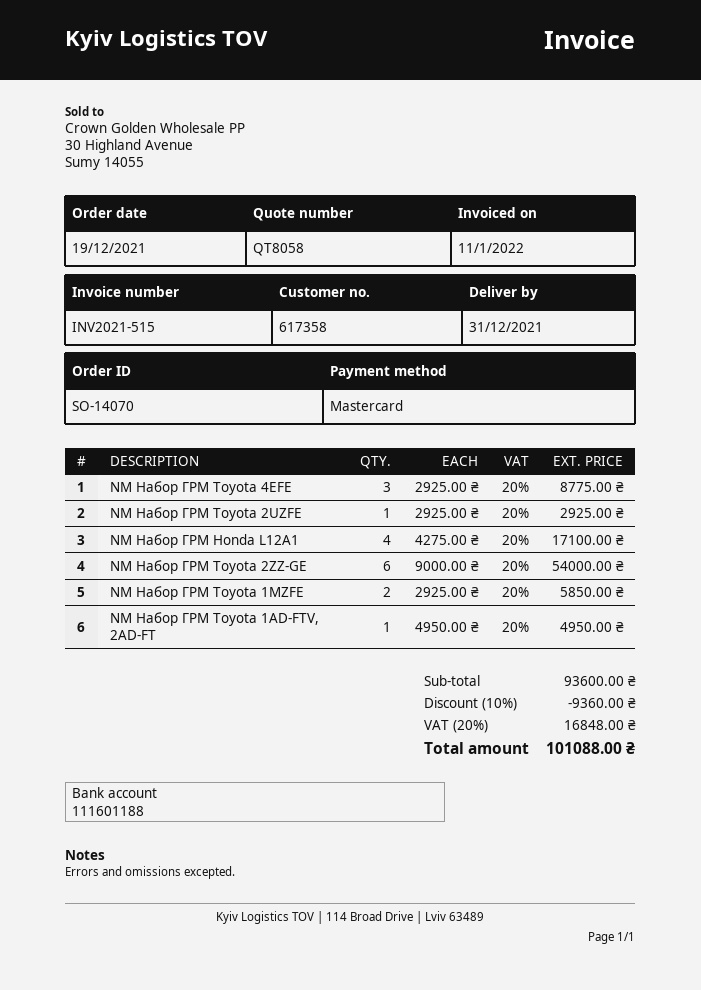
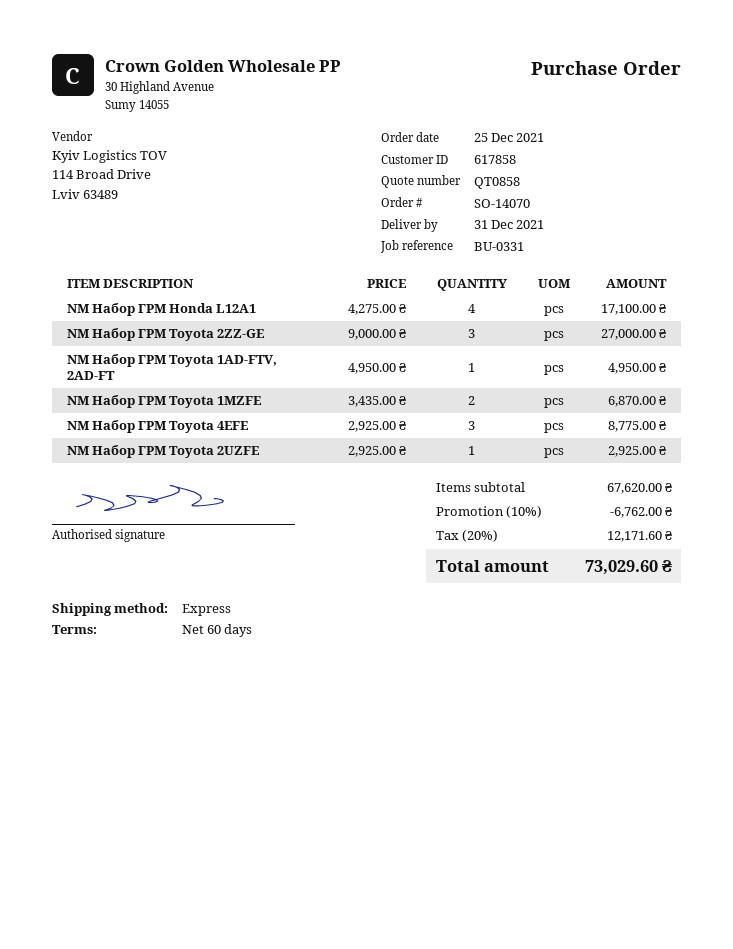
quote number: QT8058 -> QT0858
order date: 2021-12-19 -> 2021-12-25
customer number: 617358 -> 617858
NM Набор ГРМ Toyota 2ZZ-GE: 6 x 9000.00 = 54000.00 -> 3 x 9000.00 = 27000.00
NM Набор ГРМ Toyota 1MZFE: 2 x 2925.00 = 5850.00 -> 2 x 3435.00 = 6870.00
subtotal: 93600.00 -> 67620.00
discount: 10% = 9360.00 -> 10% = 6762.00
tax: 20% = 16848.00 -> 20% = 12171.60
total: 101088.00 -> 73029.60

